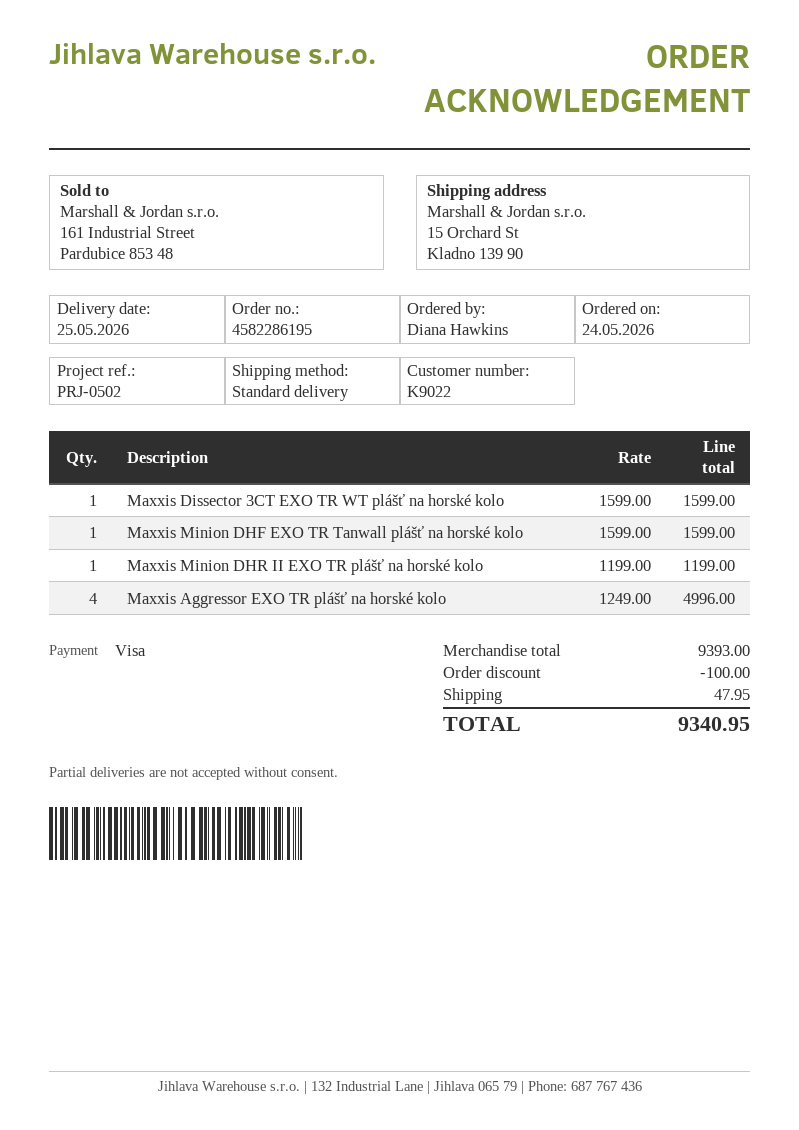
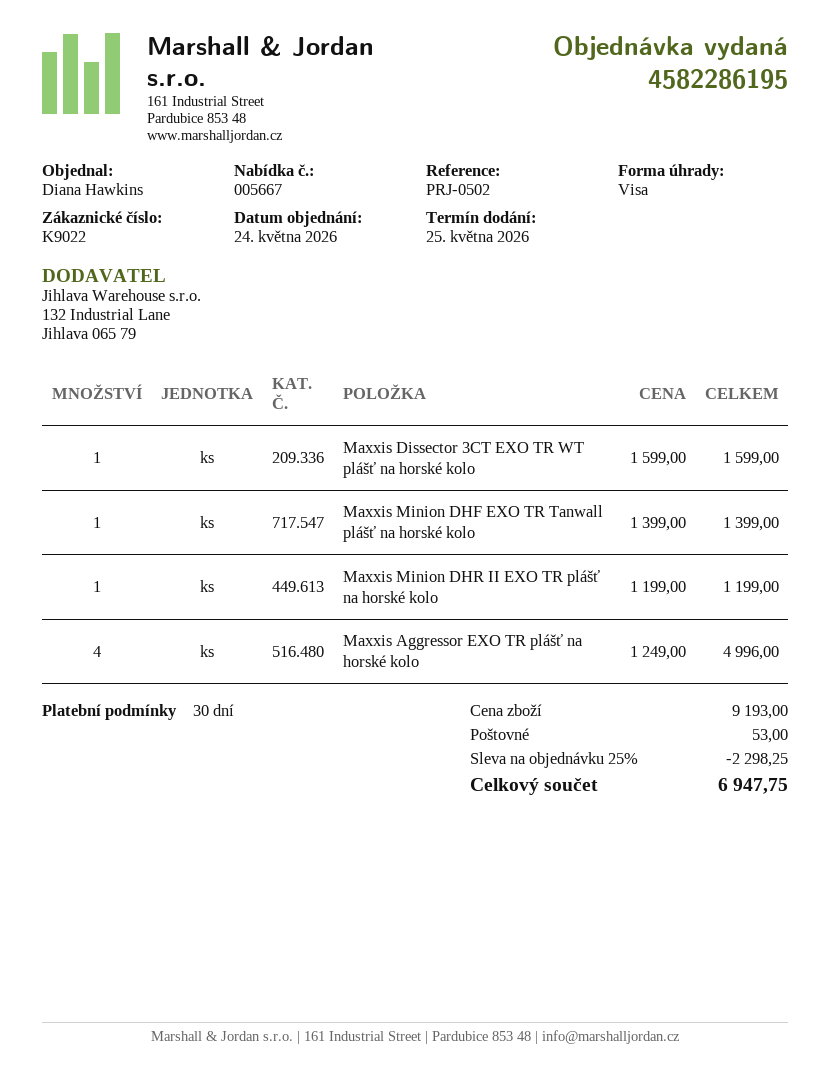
Maxxis Minion DHF EXO TR Tanwall plášť na horské kolo: 1 x 1599.00 = 1599.00 -> 1 x 1399.00 = 1399.00
subtotal: 9393.00 -> 9193.00
discount: 100.00 -> 2298.25
shipping: 47.95 -> 53.00
total: 9340.95 -> 6947.75

